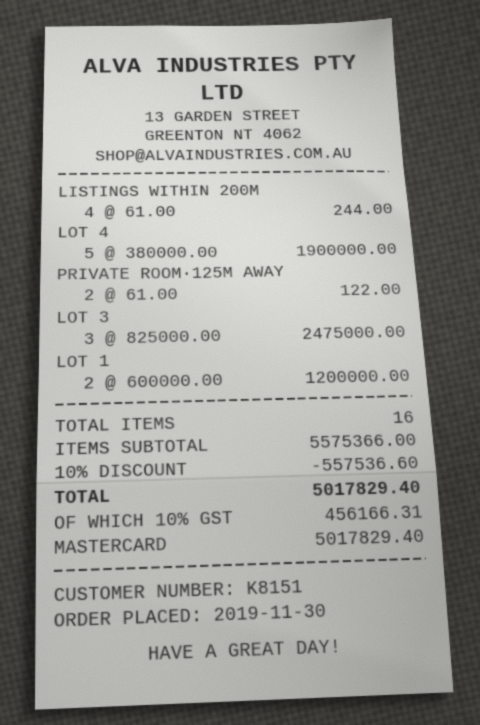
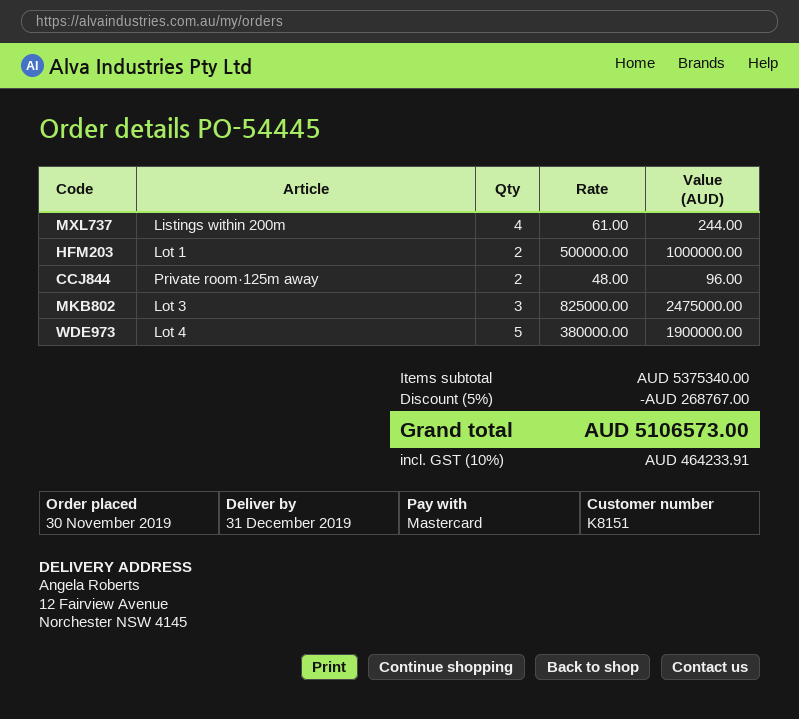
PRIVATE ROOM·125M AWAY: 2 x 61.00 = 122.00 -> 2 x 48.00 = 96.00
LOT 1: 2 x 600000.00 = 1200000.00 -> 2 x 500000.00 = 1000000.00
subtotal: 5575366.00 -> 5375340.00
discount: 10% = 557536.60 -> 5% = 268767.00
tax: 10% = 456166.31 -> 10% = 464233.91
total: 5017829.40 -> 5106573.00

